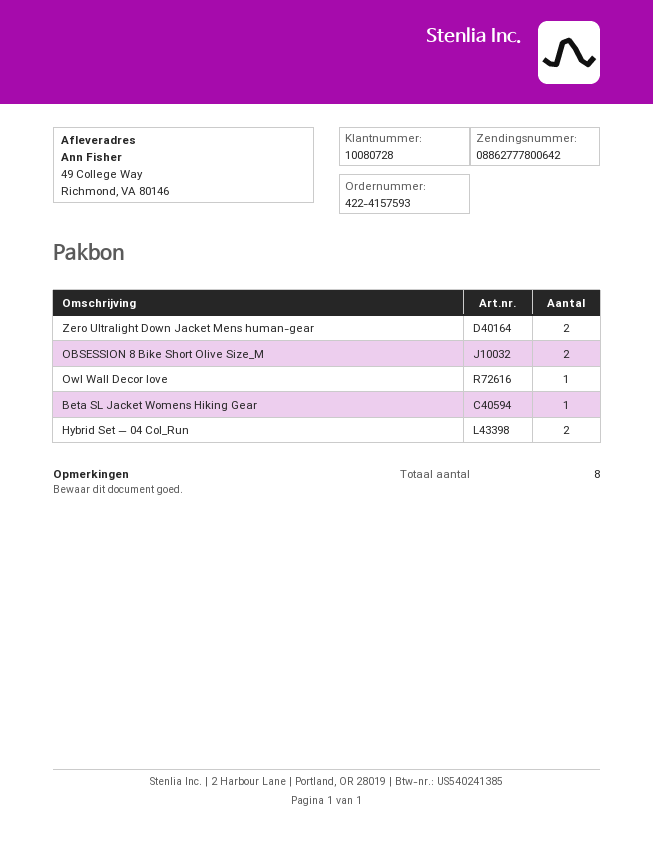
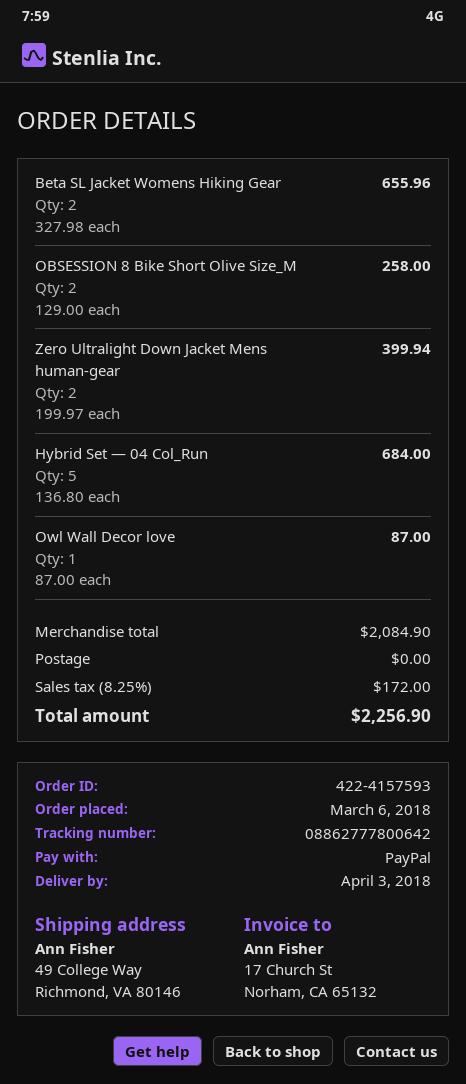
Beta SL Jacket Womens Hiking Gear: 1 -> 2
Hybrid Set — 04 Col_Run: 2 -> 5

